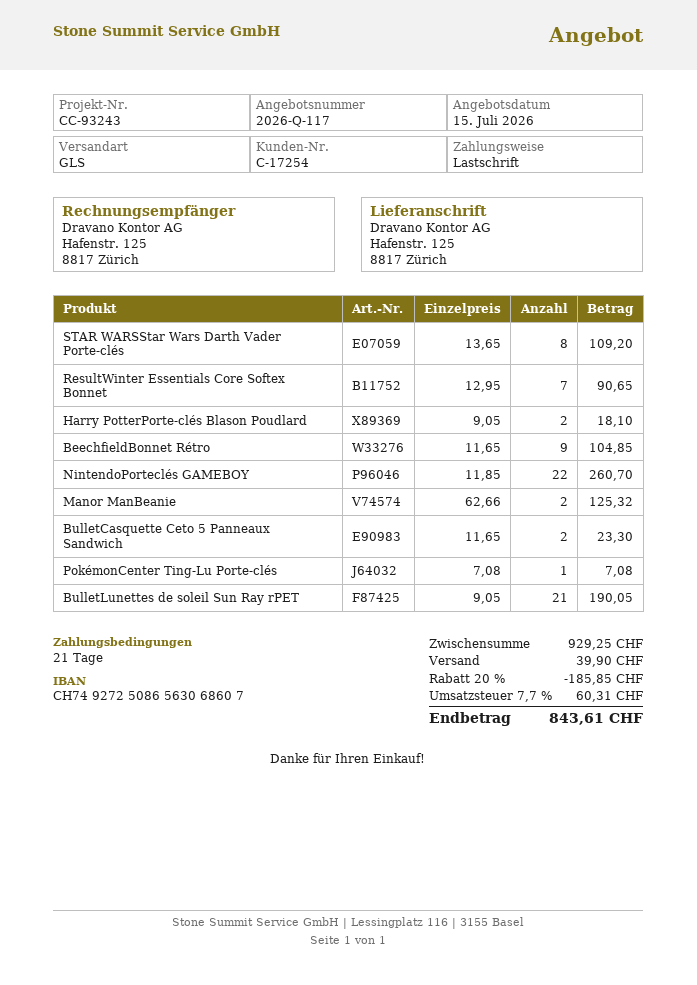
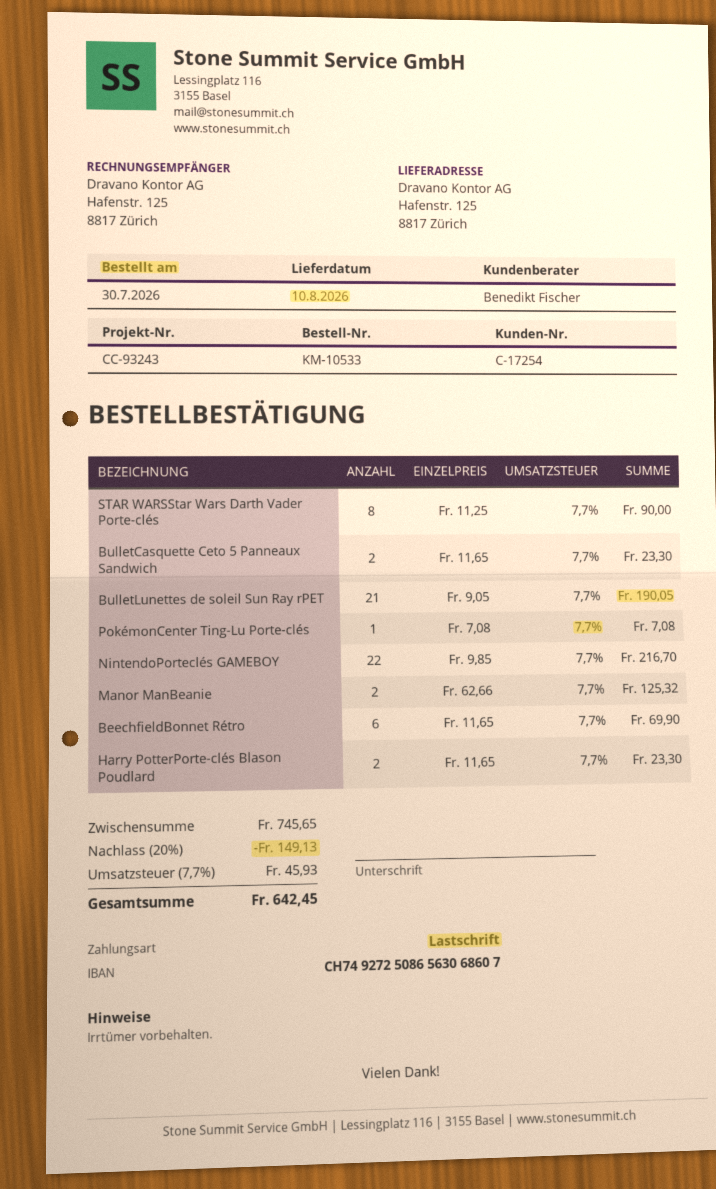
STAR WARSStar Wars Darth Vader Porte-clés: 8 x 13.65 = 109.20 -> 8 x 11.25 = 90.00
ResultWinter Essentials Core Softex Bonnet: 7 x 12.95 = 90.65 -> none
Harry PotterPorte-clés Blason Poudlard: 2 x 9.05 = 18.10 -> 2 x 11.65 = 23.30
BeechfieldBonnet Rétro: 9 x 11.65 = 104.85 -> 6 x 11.65 = 69.90
NintendoPorteclés GAMEBOY: 22 x 11.85 = 260.70 -> 22 x 9.85 = 216.70
subtotal: 929.25 -> 745.65
discount: 20% = 185.85 -> 20% = 149.13
shipping: 39.90 -> none
tax: 7.7% = 60.31 -> 7.7% = 45.93
total: 843.61 -> 642.45

